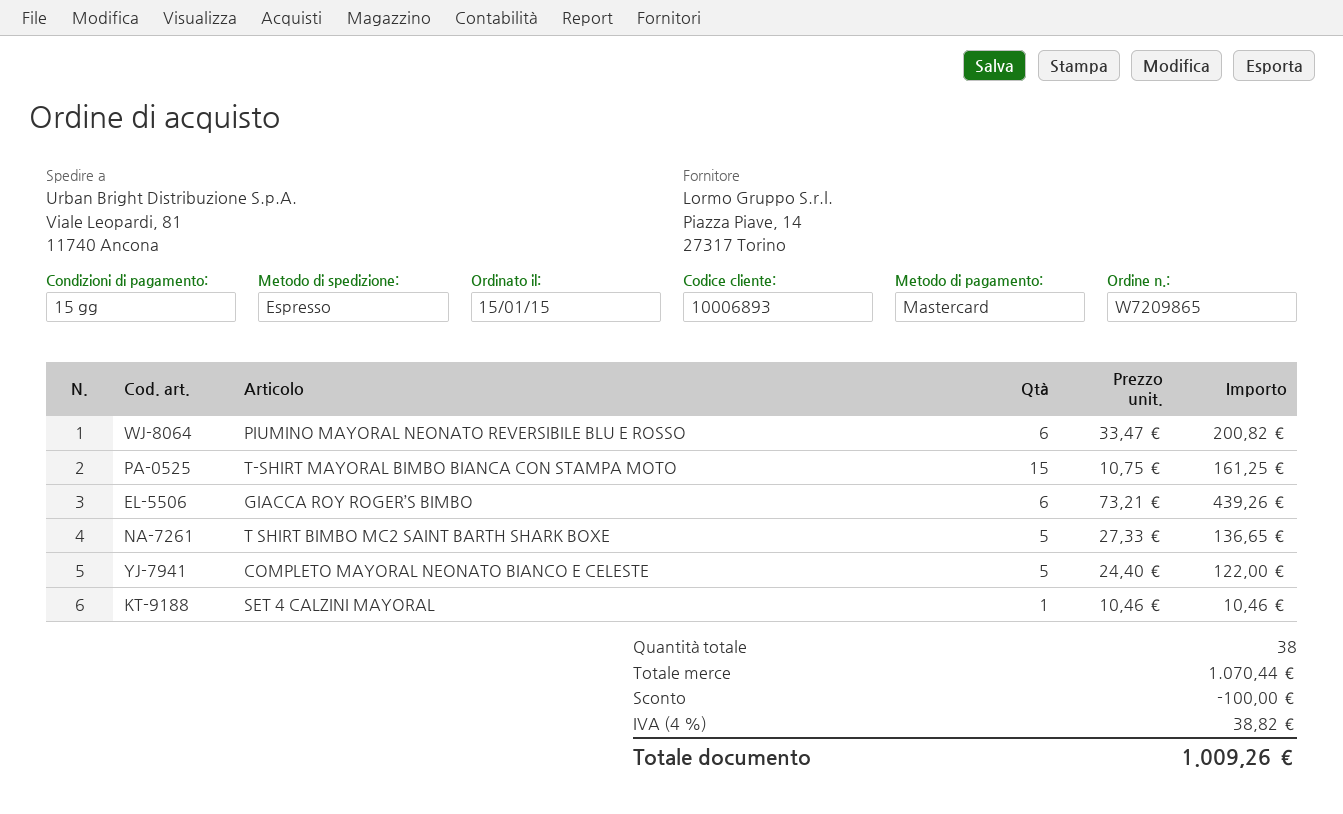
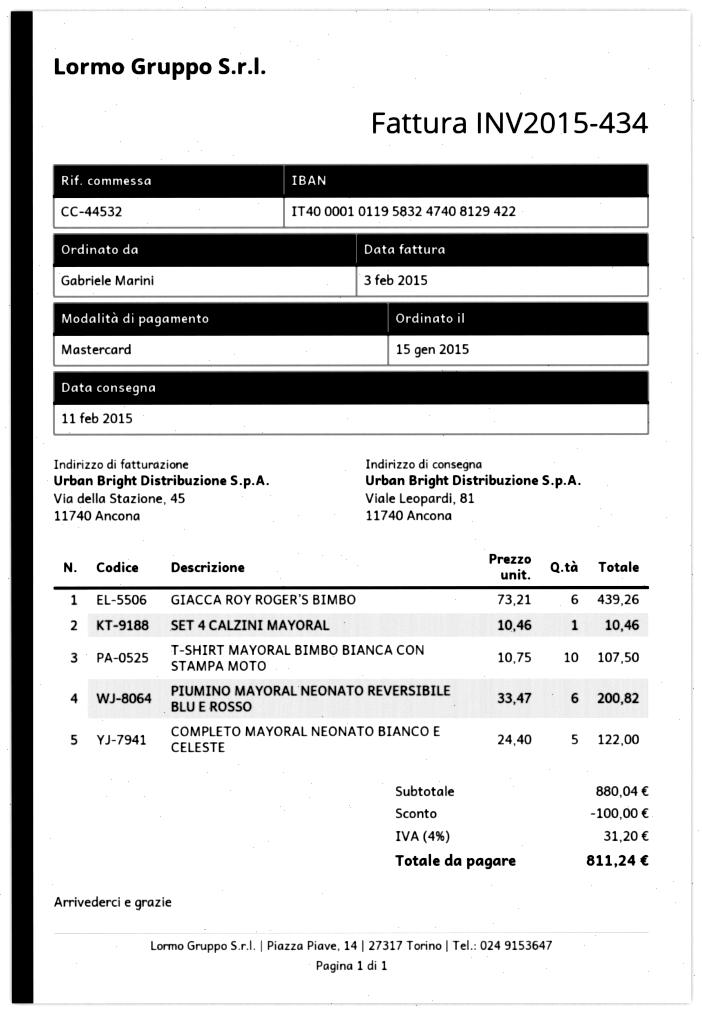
T-SHIRT MAYORAL BIMBO BIANCA CON STAMPA MOTO: 15 x 10.75 = 161.25 -> 10 x 10.75 = 107.50
T SHIRT BIMBO MC2 SAINT BARTH SHARK BOXE: 5 x 27.33 = 136.65 -> none
subtotal: 1070.44 -> 880.04
tax: 4% = 38.82 -> 4% = 31.20
total: 1009.26 -> 811.24

